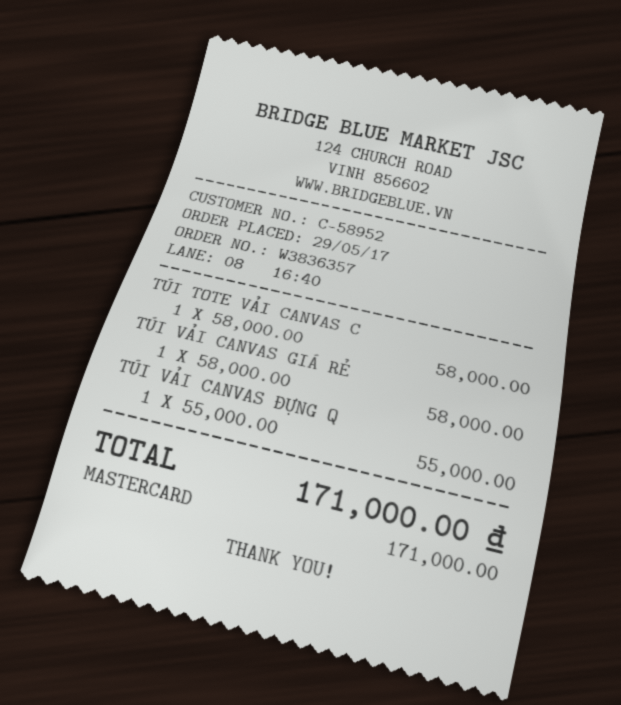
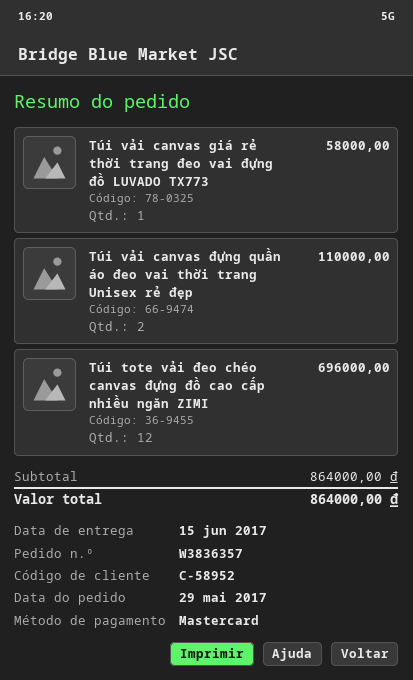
TÚI TOTE VẢI CANVAS C: 1 for 58000.00 -> none
TÚI VẢI CANVAS ĐỰNG Q: 1 for 55000.00 -> 2 for 110000.00
Túi tote vải đeo chéo canvas đựng đồ cao cấp nhiều ngăn ZIMI: none -> 12 for 696000.00
total: 171000.00 -> 864000.00

